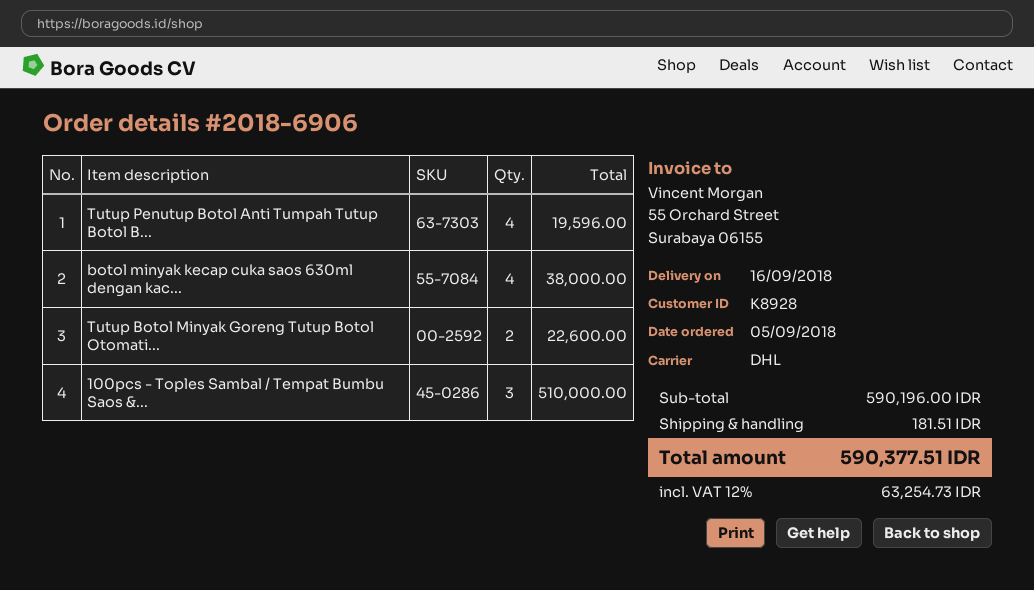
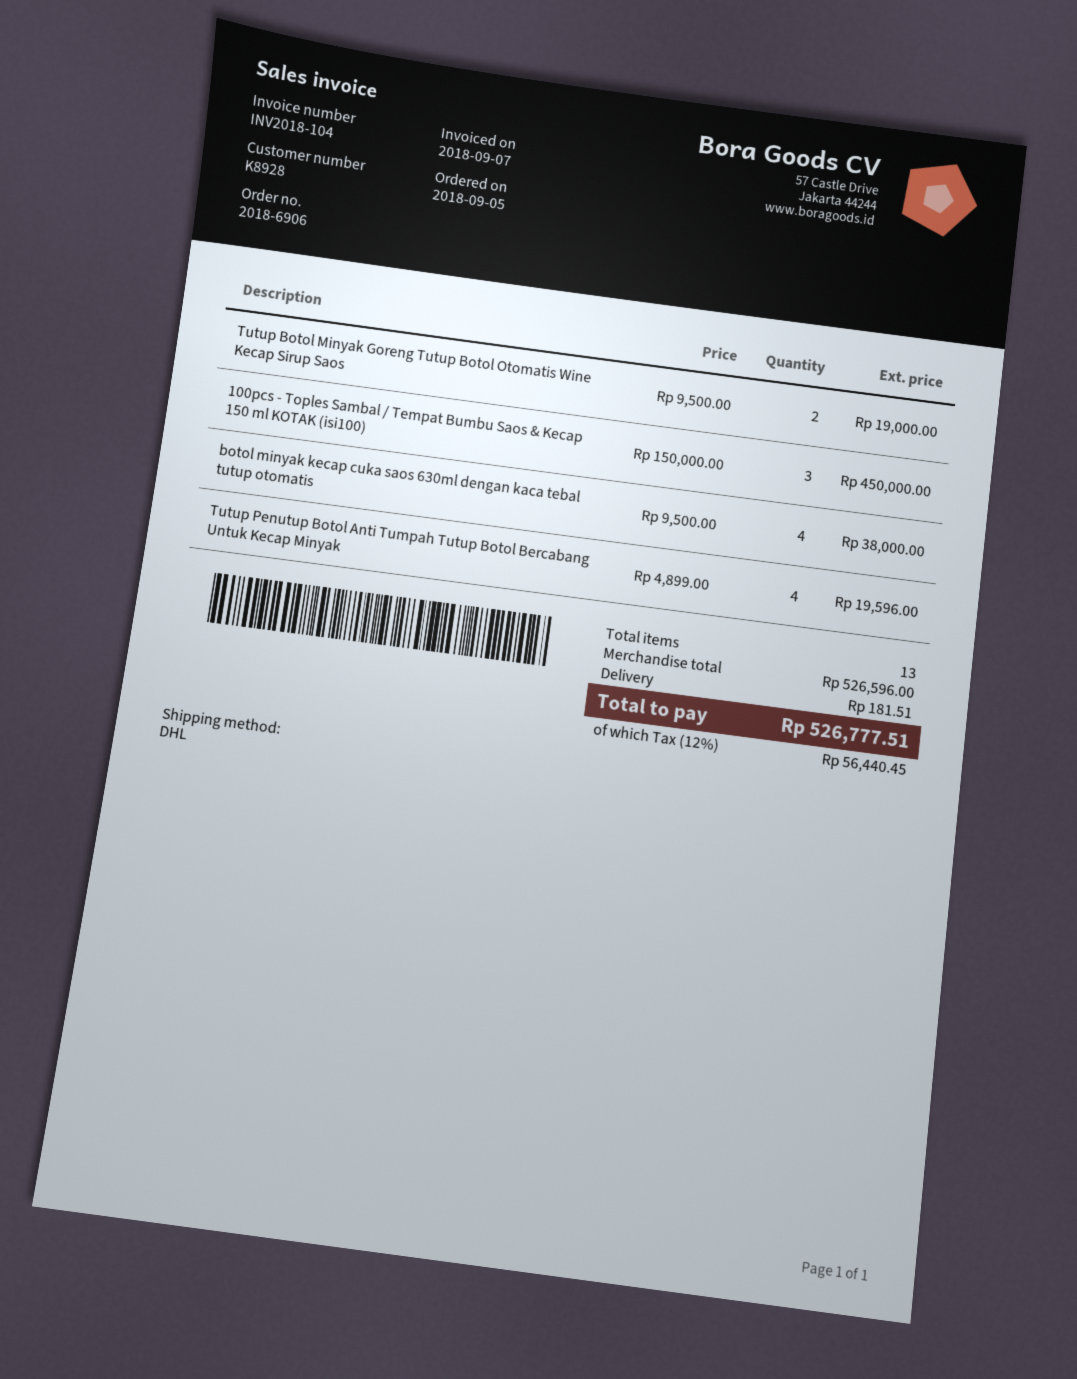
Tutup Botol Minyak Goreng Tutup Botol Otomati...: 2 for 22600.00 -> 2 for 19000.00
100pcs - Toples Sambal / Tempat Bumbu Saos &...: 3 for 510000.00 -> 3 for 450000.00
subtotal: 590196.00 -> 526596.00
tax: 12% = 63254.73 -> 12% = 56440.45
total: 590377.51 -> 526777.51

